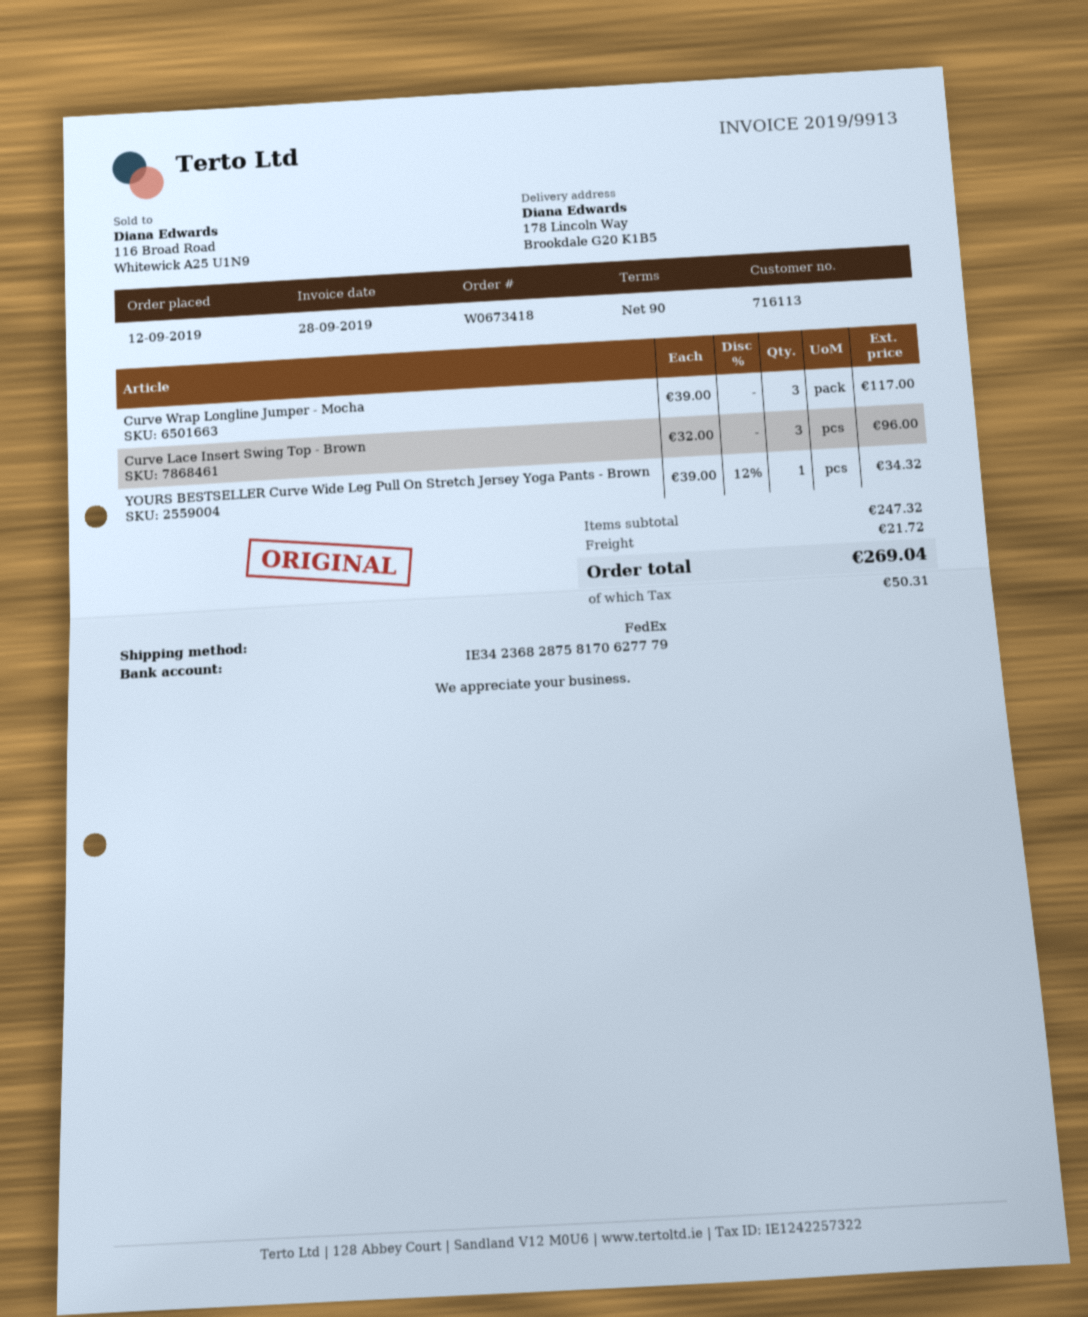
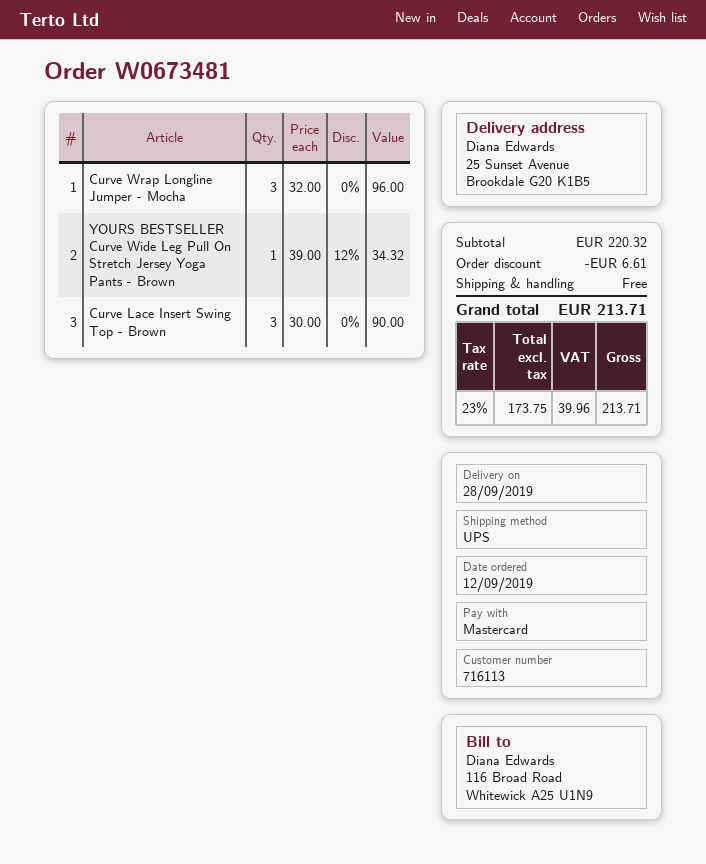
order number: W0673418 -> W0673481
shipping method: FedEx -> UPS
ship to: 178 Lincoln Way, Brookdale G20 K1B5 -> 25 Sunset Avenue, Brookdale G20 K1B5
Curve Wrap Longline Jumper - Mocha: 3 x 39.00 = 117.00 -> 3 x 32.00 = 96.00
Curve Lace Insert Swing Top - Brown: 3 x 32.00 = 96.00 -> 3 x 30.00 = 90.00
subtotal: 247.32 -> 220.32
discount: none -> 6.61
shipping: 21.72 -> 0.00
tax: 50.31 -> 39.96
total: 269.04 -> 213.71

